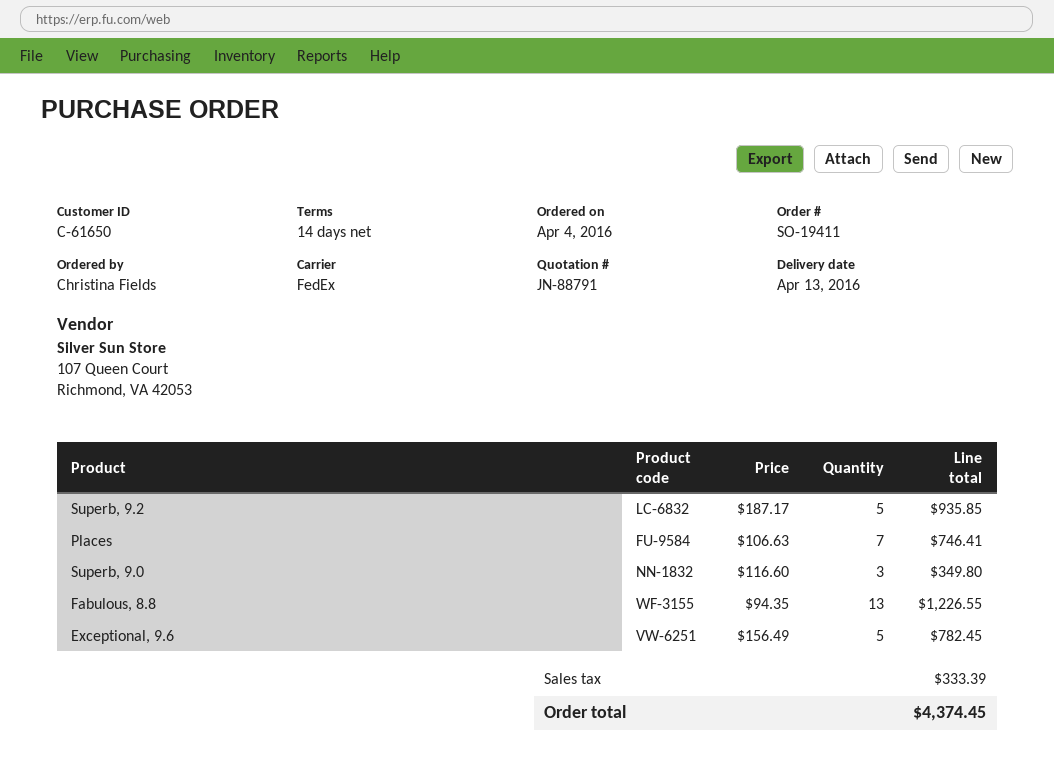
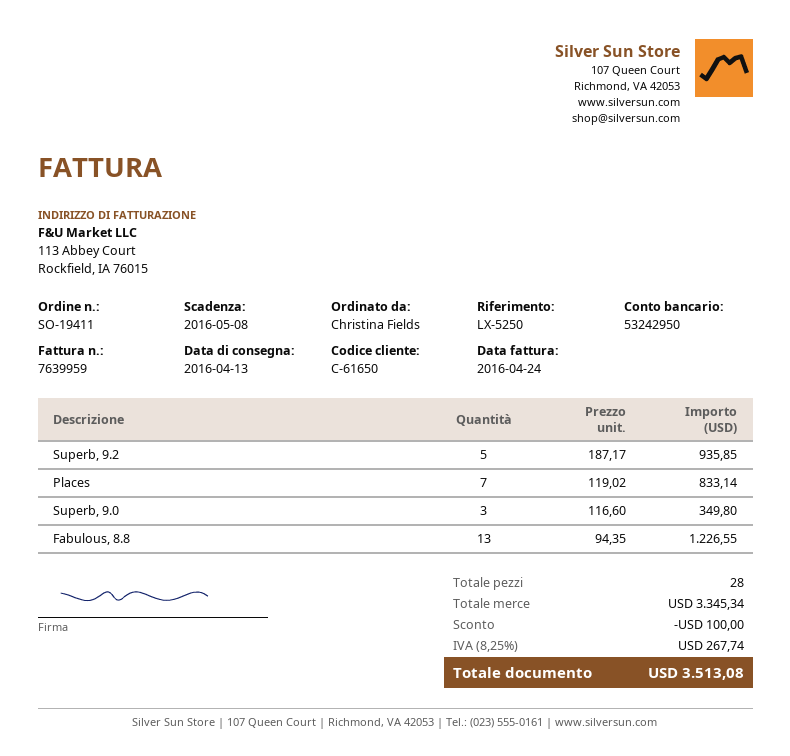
Places: 7 x 106.63 = 746.41 -> 7 x 119.02 = 833.14
Exceptional, 9.6: 5 x 156.49 = 782.45 -> none
discount: none -> 100.00
tax: 333.39 -> 267.74
total: 4374.45 -> 3513.08

